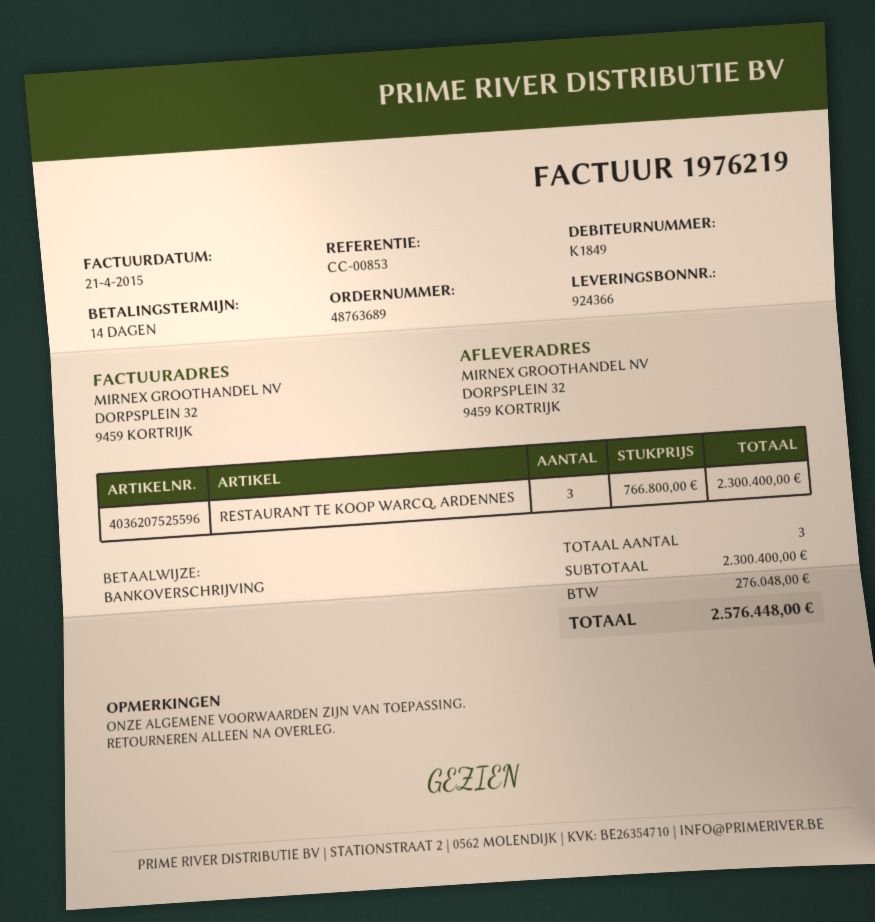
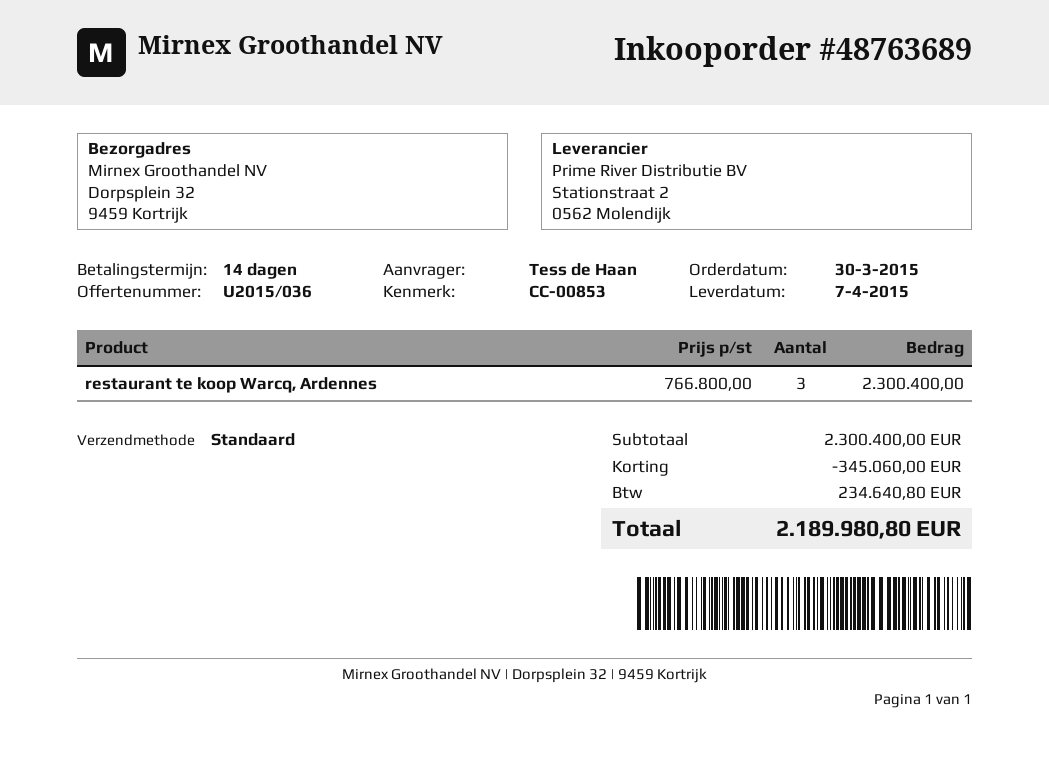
discount: none -> 345060.00
tax: 276048.00 -> 234640.80
total: 2576448.00 -> 2189980.80

